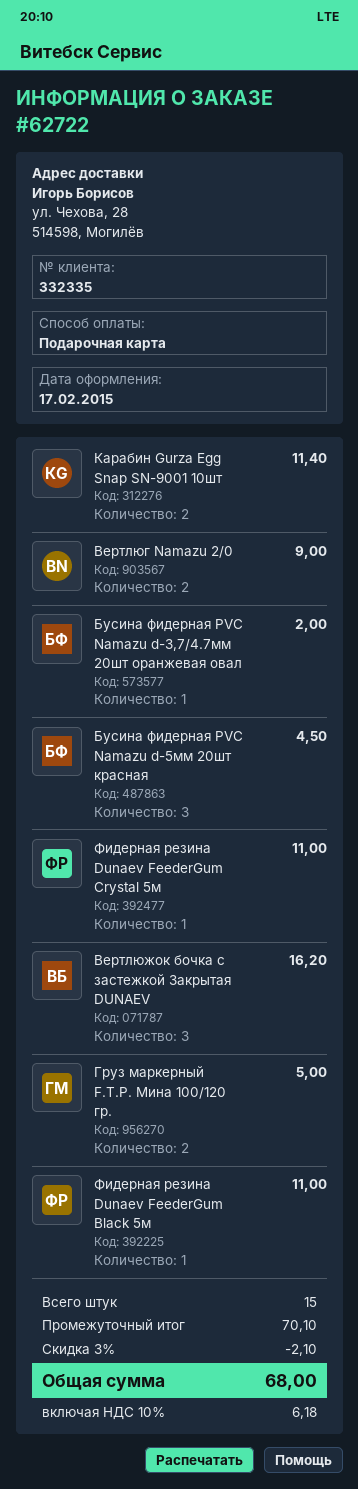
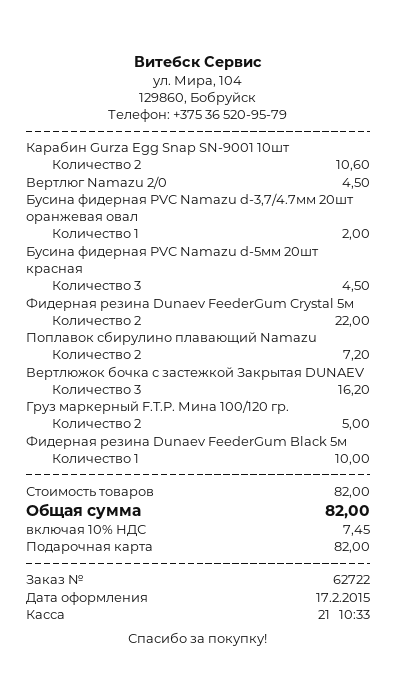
Карабин Gurza Egg Snap SN-9001 10шт: 2 for 11.40 -> 2 for 10.60
Вертлюг Namazu 2/0: 2 for 9.00 -> 1 for 4.50
Фидерная резина Dunaev FeederGum Crystal 5м: 1 for 11.00 -> 2 for 22.00
Фидерная резина Dunaev FeederGum Black 5м: 1 for 11.00 -> 1 for 10.00
Поплавок сбирулино плавающий Namazu: none -> 2 for 7.20
subtotal: 70.10 -> 82.00
discount: 3% = 2.10 -> none
tax: 10% = 6.18 -> 10% = 7.45
total: 68.00 -> 82.00

